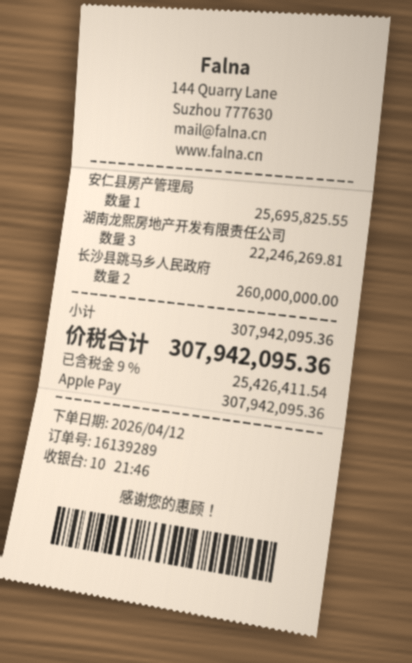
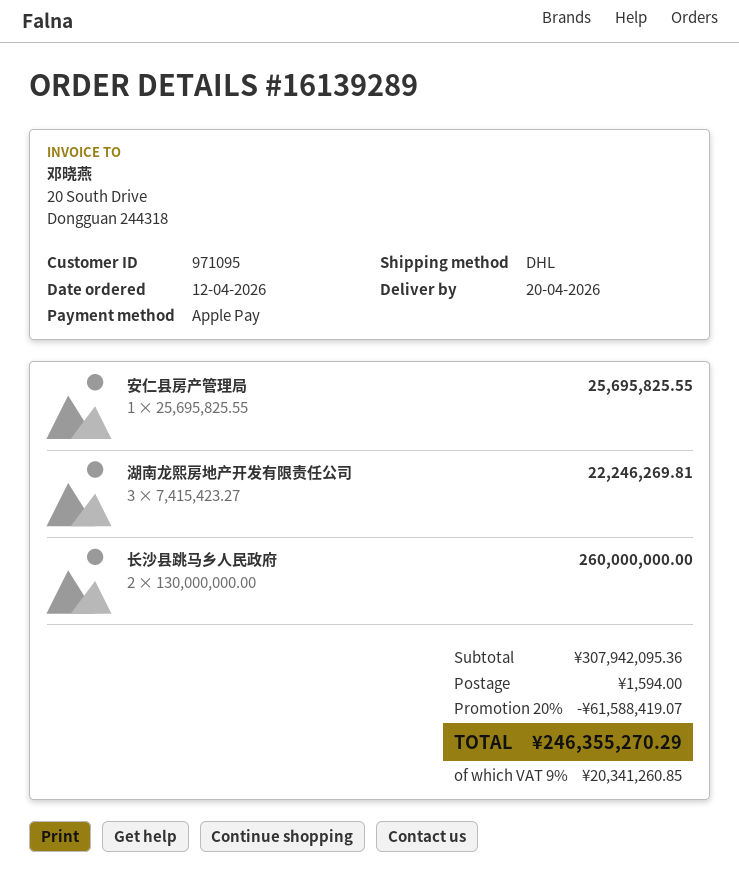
discount: none -> 20% = 61588419.07
shipping: none -> 1594.00
tax: 9% = 25426411.54 -> 9% = 20341260.85
total: 307942095.36 -> 246355270.29

